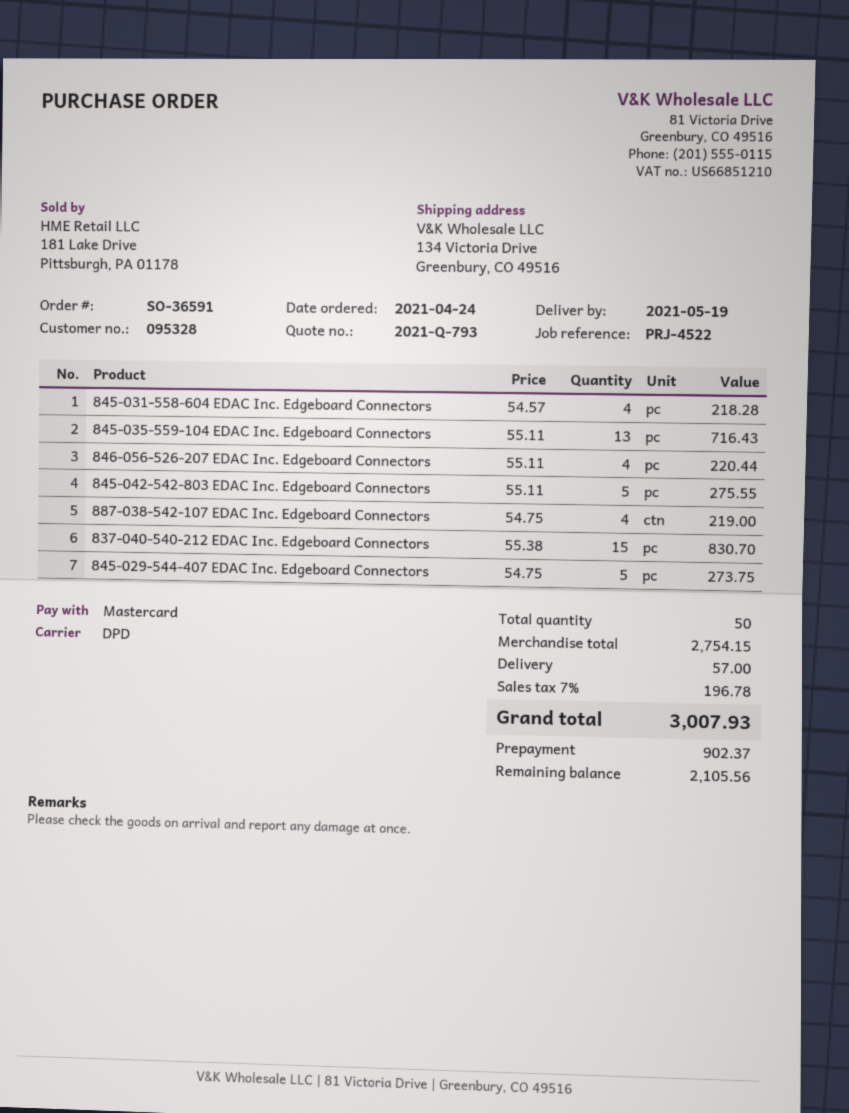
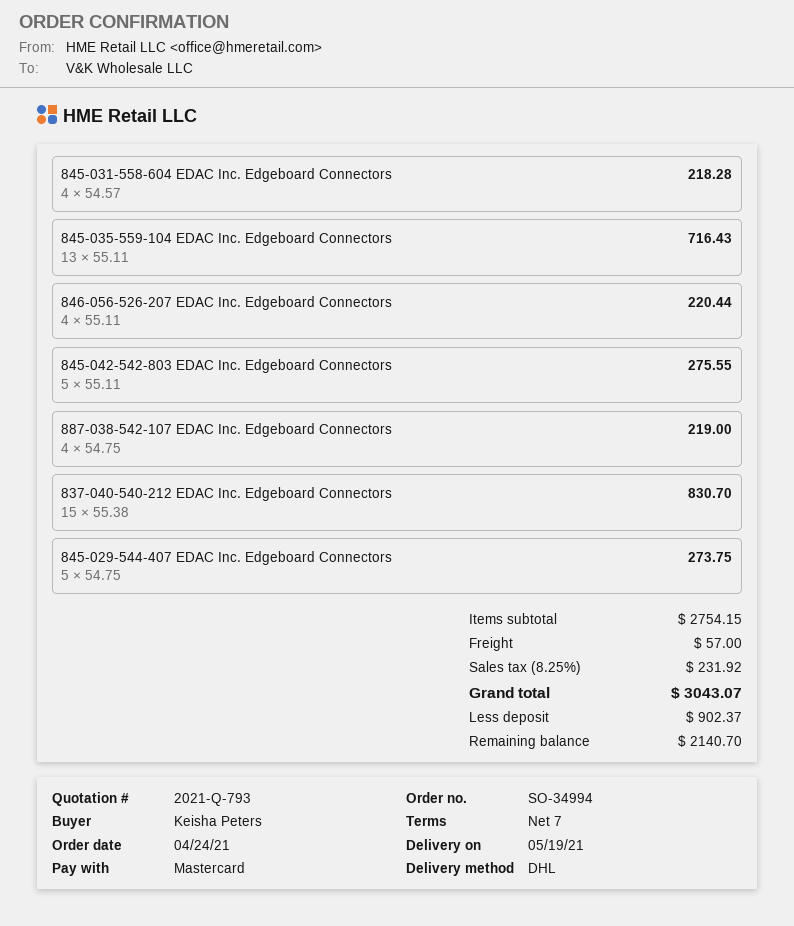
order number: SO-36591 -> SO-34994
shipping method: DPD -> DHL
tax: 7% = 196.78 -> 8.25% = 231.92
total: 3007.93 -> 3043.07
balance: 2105.56 -> 2140.70

